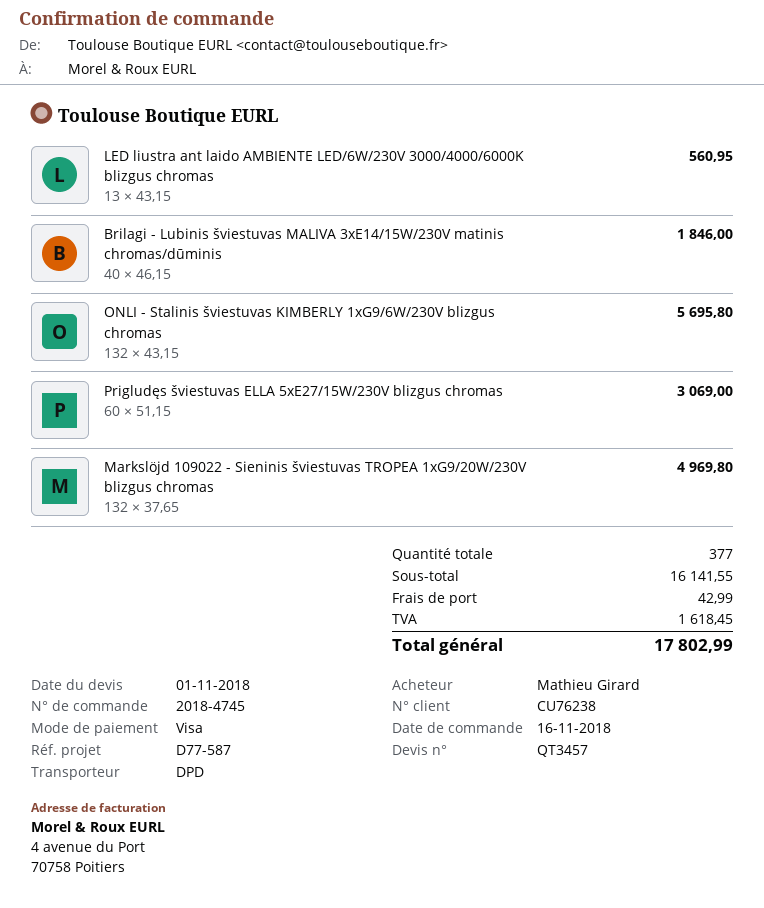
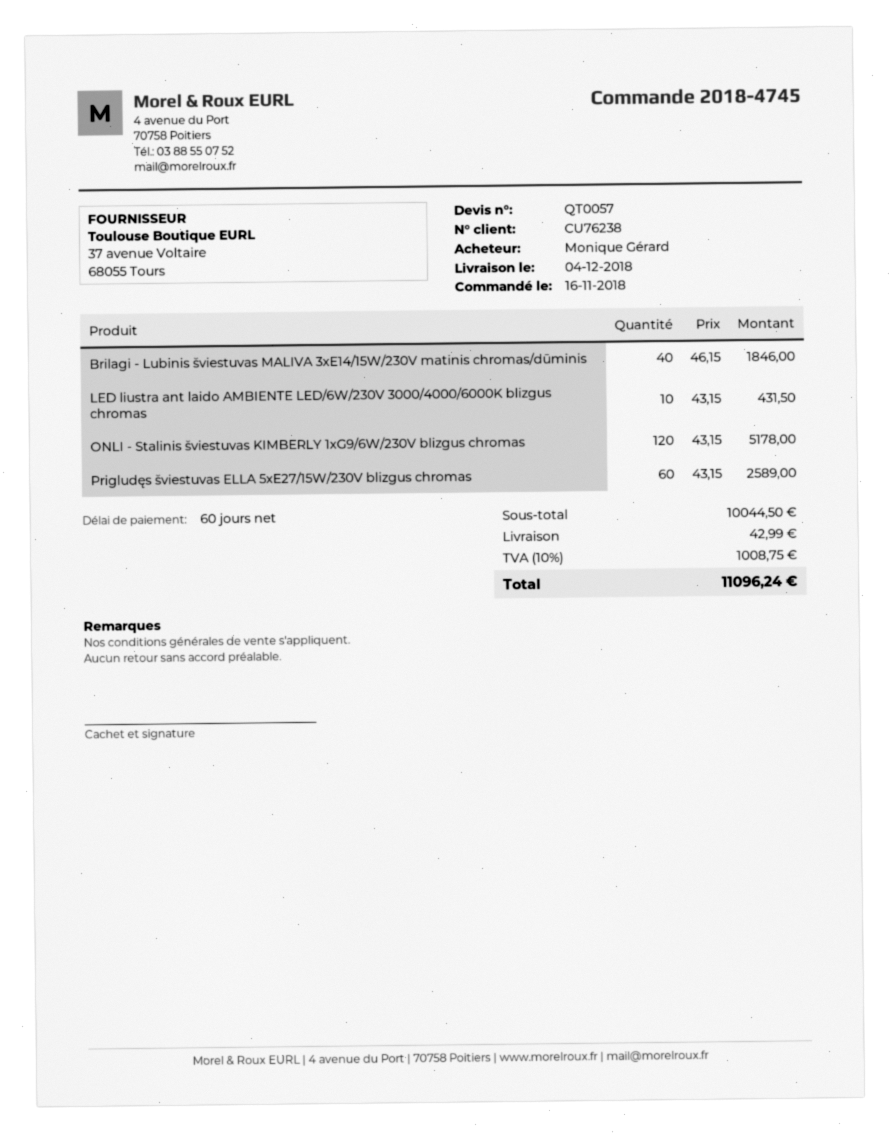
quote number: QT3457 -> QT0057
ordered by: Mathieu Girard -> Monique Gérard
LED liustra ant laido AMBIENTE LED/6W/230V 3000/4000/6000K blizgus chromas: 13 x 43.15 = 560.95 -> 10 x 43.15 = 431.50
ONLI - Stalinis šviestuvas KIMBERLY 1xG9/6W/230V blizgus chromas: 132 x 43.15 = 5695.80 -> 120 x 43.15 = 5178.00
Prigludęs šviestuvas ELLA 5xE27/15W/230V blizgus chromas: 60 x 51.15 = 3069.00 -> 60 x 43.15 = 2589.00
Markslöjd 109022 - Sieninis šviestuvas TROPEA 1xG9/20W/230V blizgus chromas: 132 x 37.65 = 4969.80 -> none
subtotal: 16141.55 -> 10044.50
tax: 1618.45 -> 1008.75
total: 17802.99 -> 11096.24

